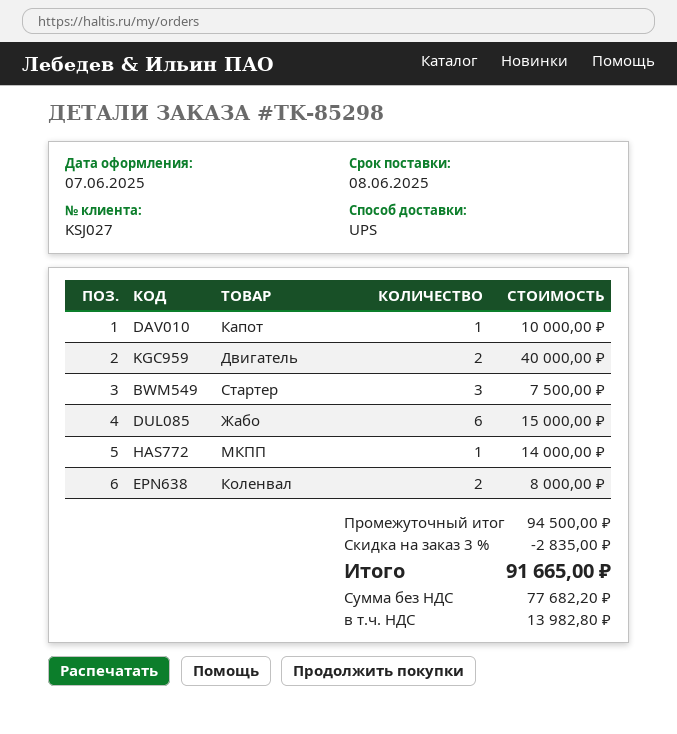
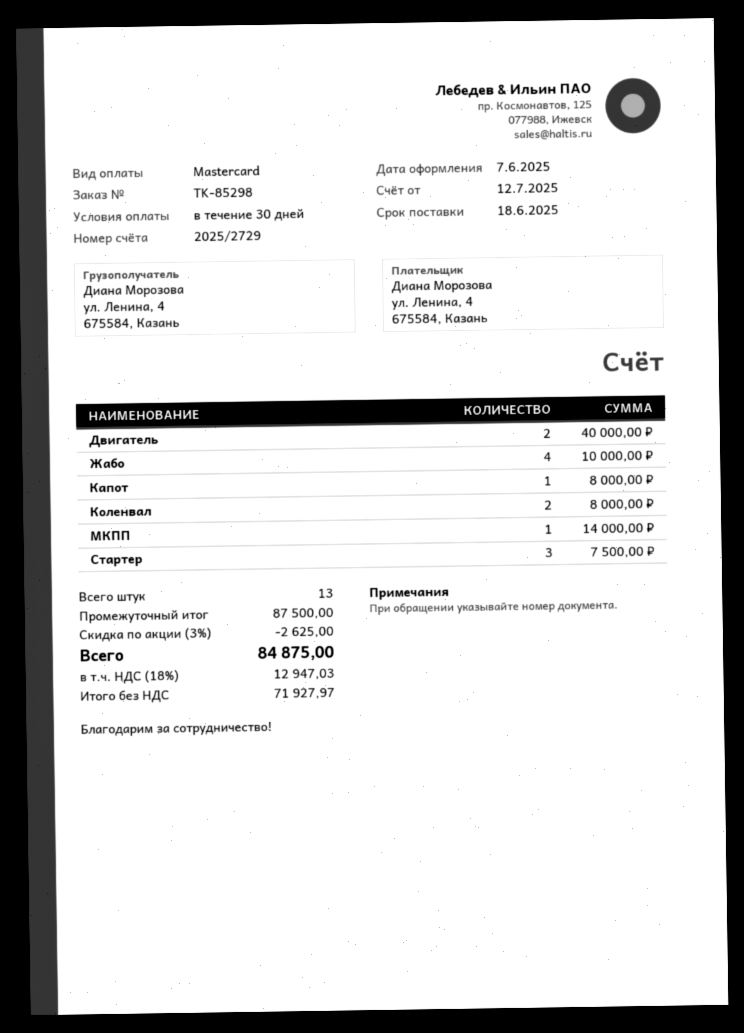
delivery date: 2025-06-08 -> 2025-06-18
Капот: 1 for 10000.00 -> 1 for 8000.00
Жабо: 6 for 15000.00 -> 4 for 10000.00
subtotal: 94500.00 -> 87500.00
discount: 3% = 2835.00 -> 3% = 2625.00
net: 77682.20 -> 71927.97
tax: 13982.80 -> 12947.03
total: 91665.00 -> 84875.00

